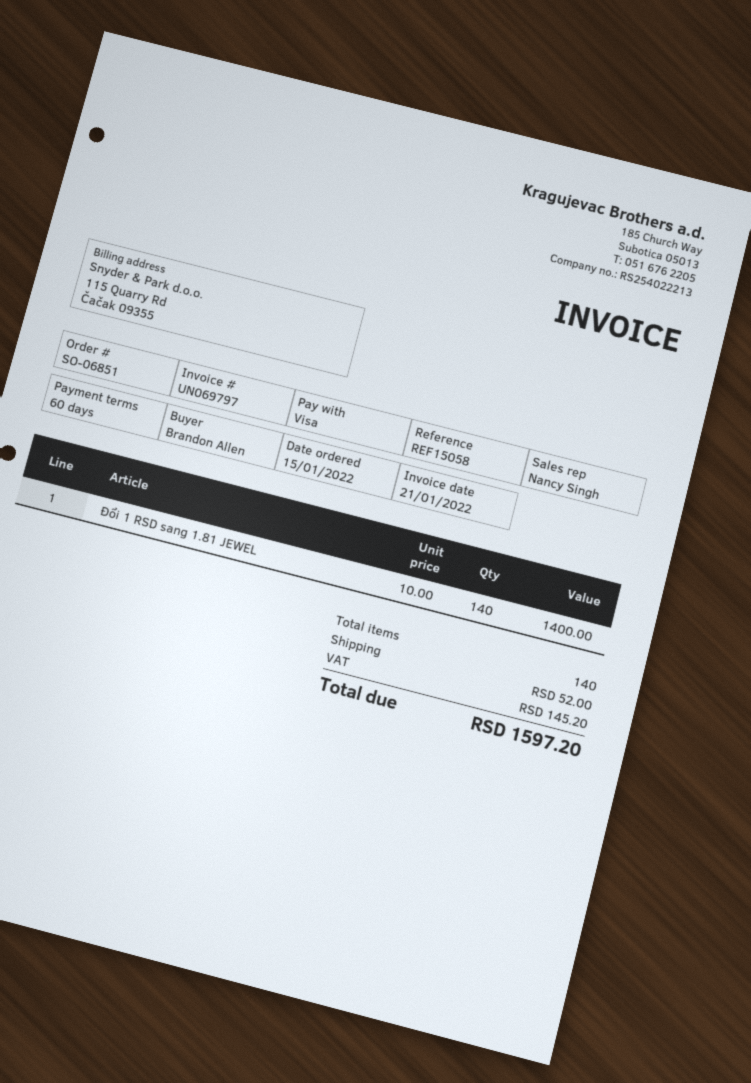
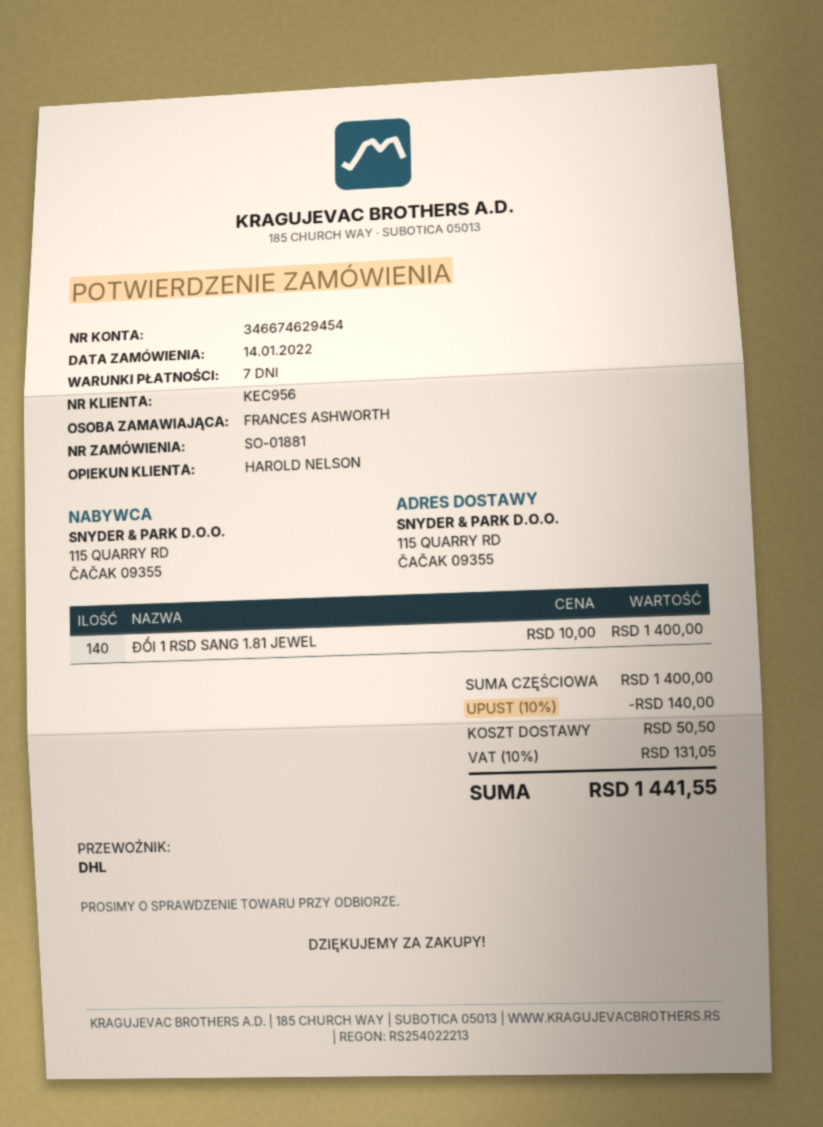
order number: SO-06851 -> SO-01881
order date: 2022-01-15 -> 2022-01-14
payment terms: 60 days -> 7 days
ordered by: Brandon Allen -> FRANCES ASHWORTH
sales rep: Nancy Singh -> HAROLD NELSON
discount: none -> 10% = 140.00
shipping: 52.00 -> 50.50
tax: 145.20 -> 131.05
total: 1597.20 -> 1441.55

